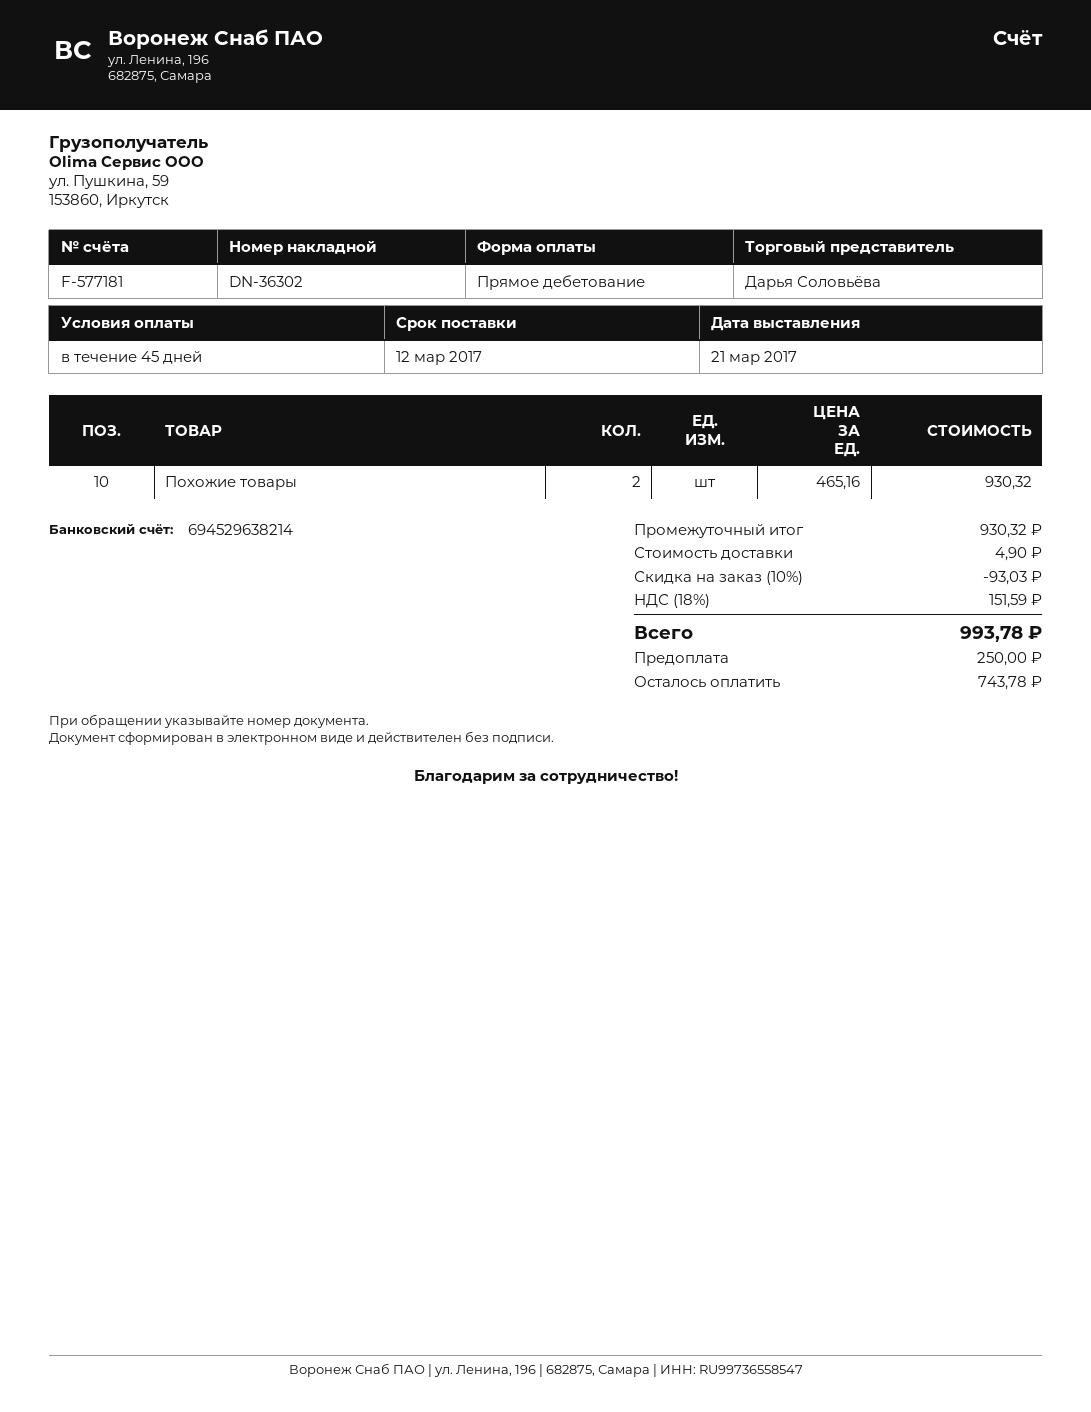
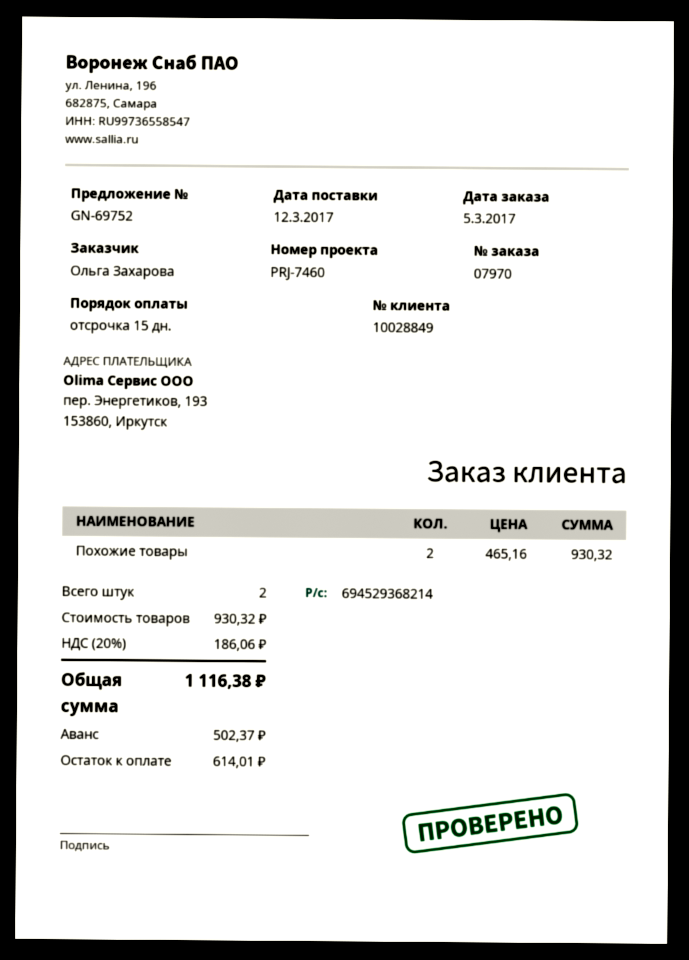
payment terms: 45 days -> 15 days
bank account: 694529638214 -> 694529368214
discount: 10% = 93.03 -> none
shipping: 4.90 -> none
tax: 18% = 151.59 -> 20% = 186.06
total: 993.78 -> 1116.38
deposit: 250.00 -> 502.37
balance: 743.78 -> 614.01

